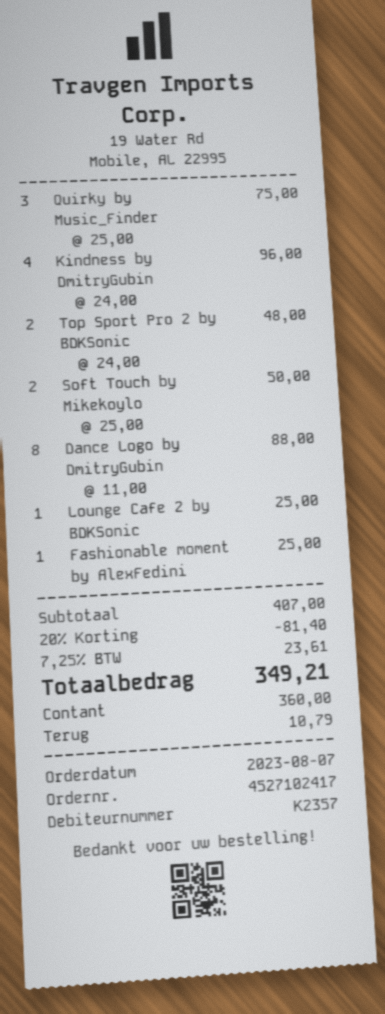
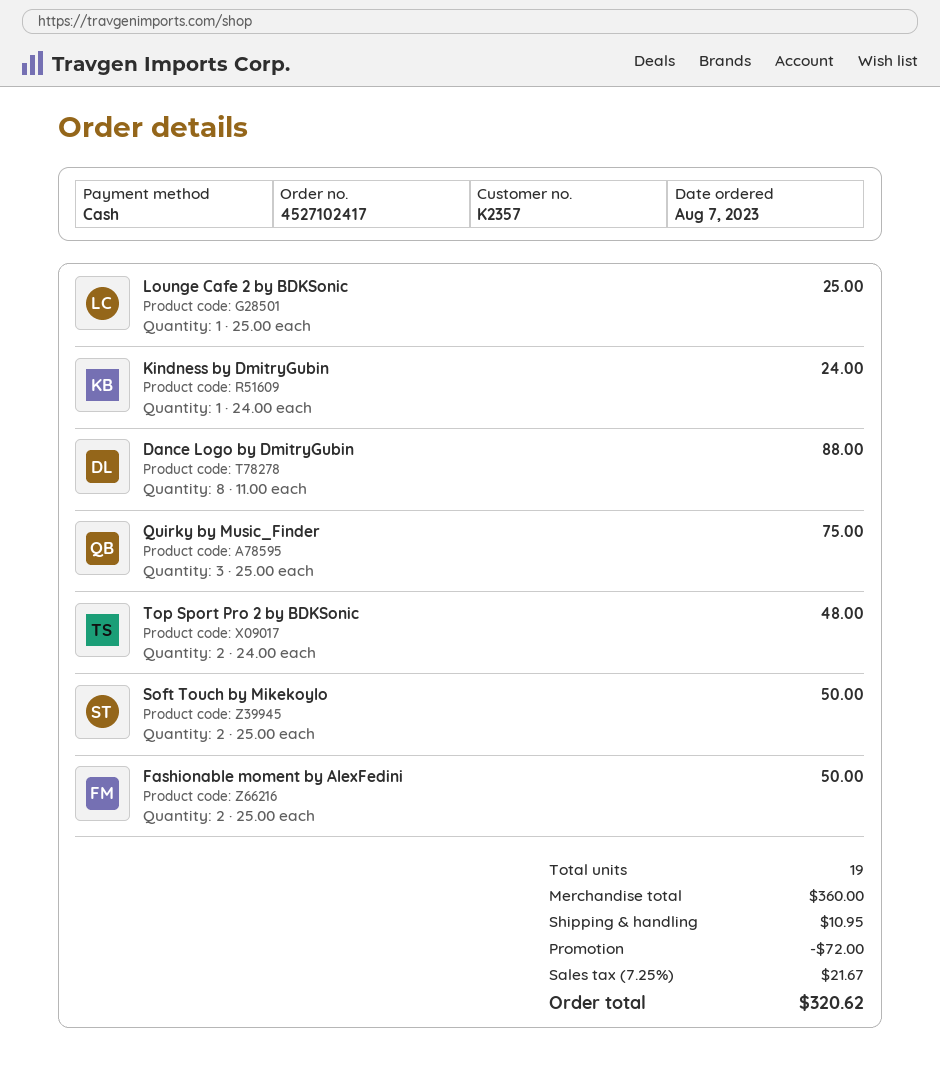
Kindness by DmitryGubin: 4 x 24.00 = 96.00 -> 1 x 24.00 = 24.00
Fashionable moment by AlexFedini: 1 x 25.00 = 25.00 -> 2 x 25.00 = 50.00
subtotal: 407.00 -> 360.00
discount: 81.40 -> 72.00
shipping: none -> 10.95
tax: 7.25% = 23.61 -> 7.25% = 21.67
total: 349.21 -> 320.62

